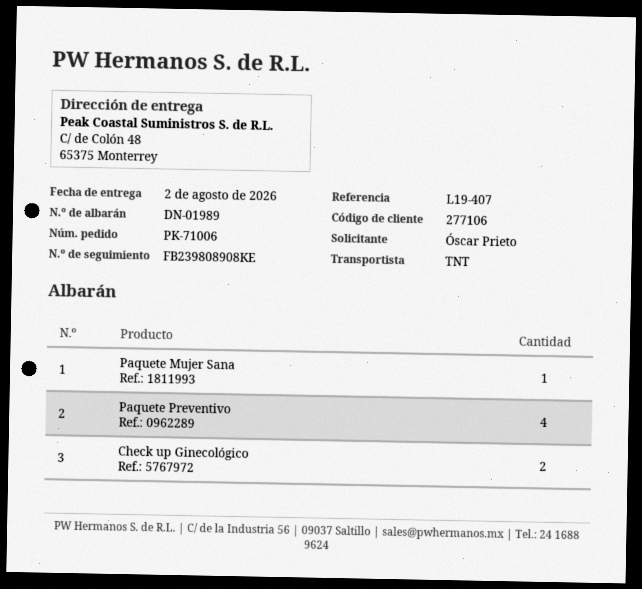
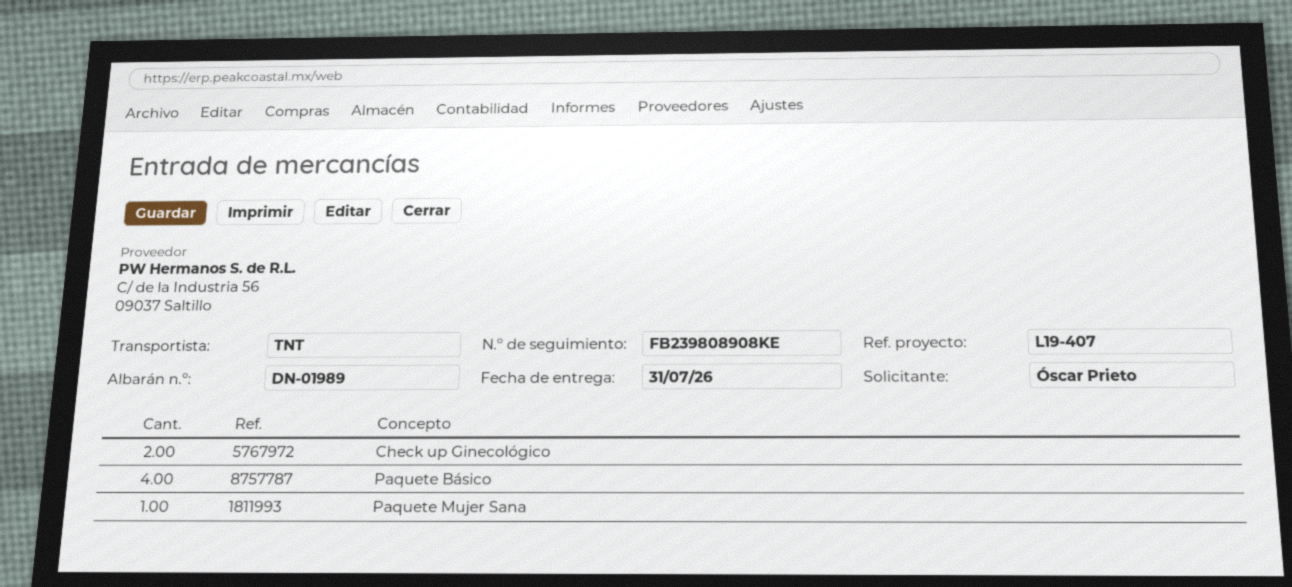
delivery date: 2026-08-02 -> 2026-07-31
Paquete Preventivo: 4 -> none
Paquete Básico: none -> 4

